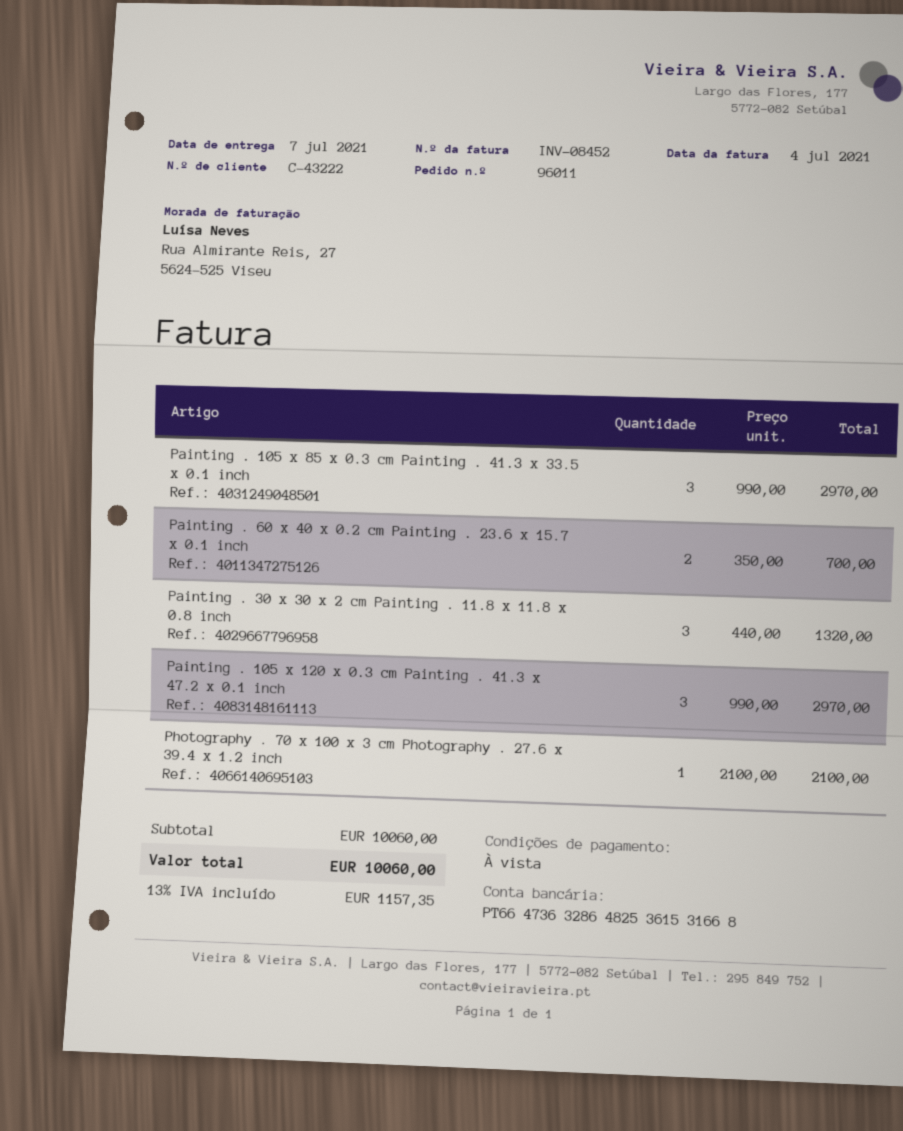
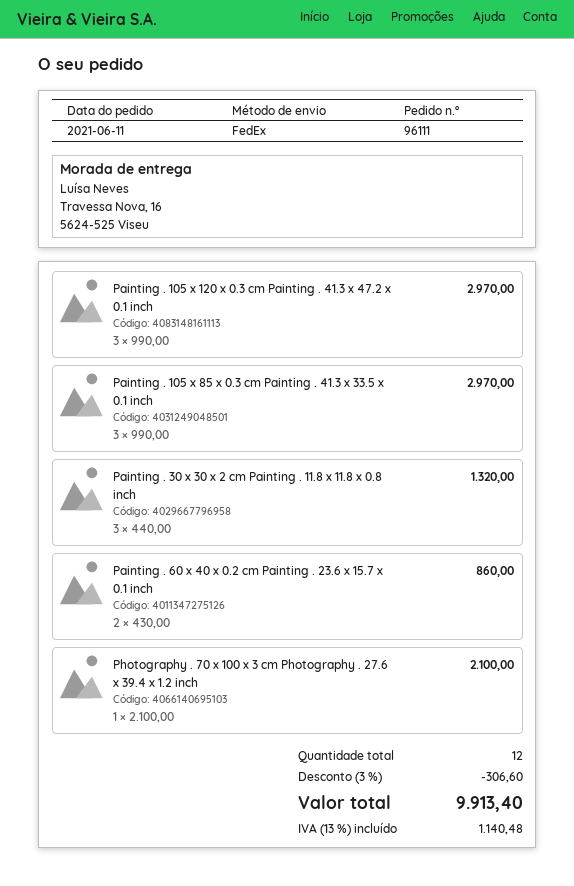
order number: 96011 -> 96111
Painting . 60 x 40 x 0.2 cm Painting . 23.6 x 15.7 x 0.1 inch: 2 x 350.00 = 700.00 -> 2 x 430.00 = 860.00
discount: none -> 3% = 306.60
tax: 13% = 1157.35 -> 13% = 1140.48
total: 10060.00 -> 9913.40

